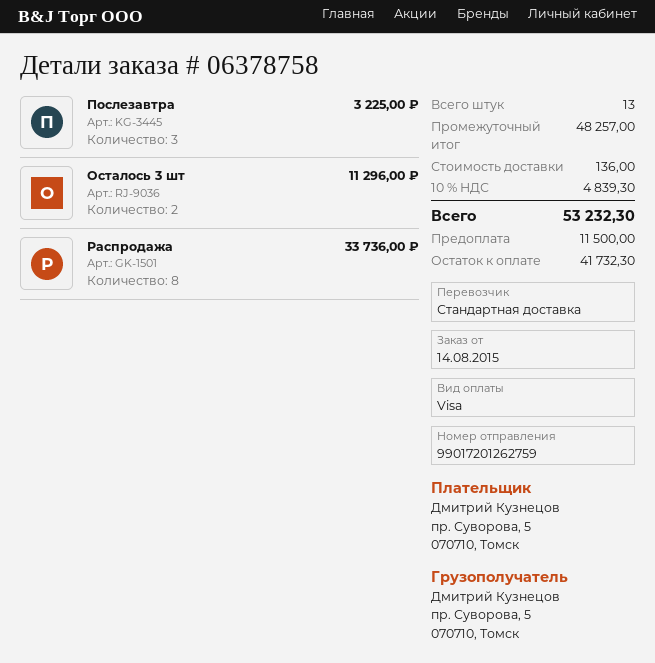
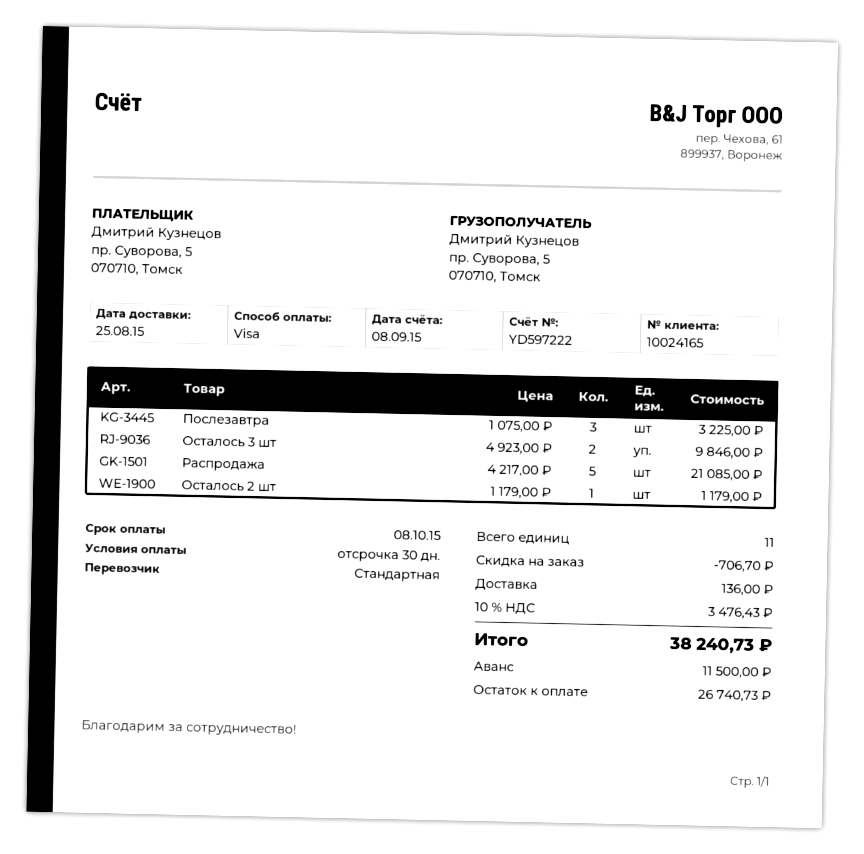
Осталось 3 шт: 2 for 11296.00 -> 2 for 9846.00
Распродажа: 8 for 33736.00 -> 5 for 21085.00
Осталось 2 шт: none -> 1 for 1179.00
total quantity: 13 -> 11
discount: none -> 706.70
tax: 10% = 4839.30 -> 10% = 3476.43
total: 53232.30 -> 38240.73
balance: 41732.30 -> 26740.73

